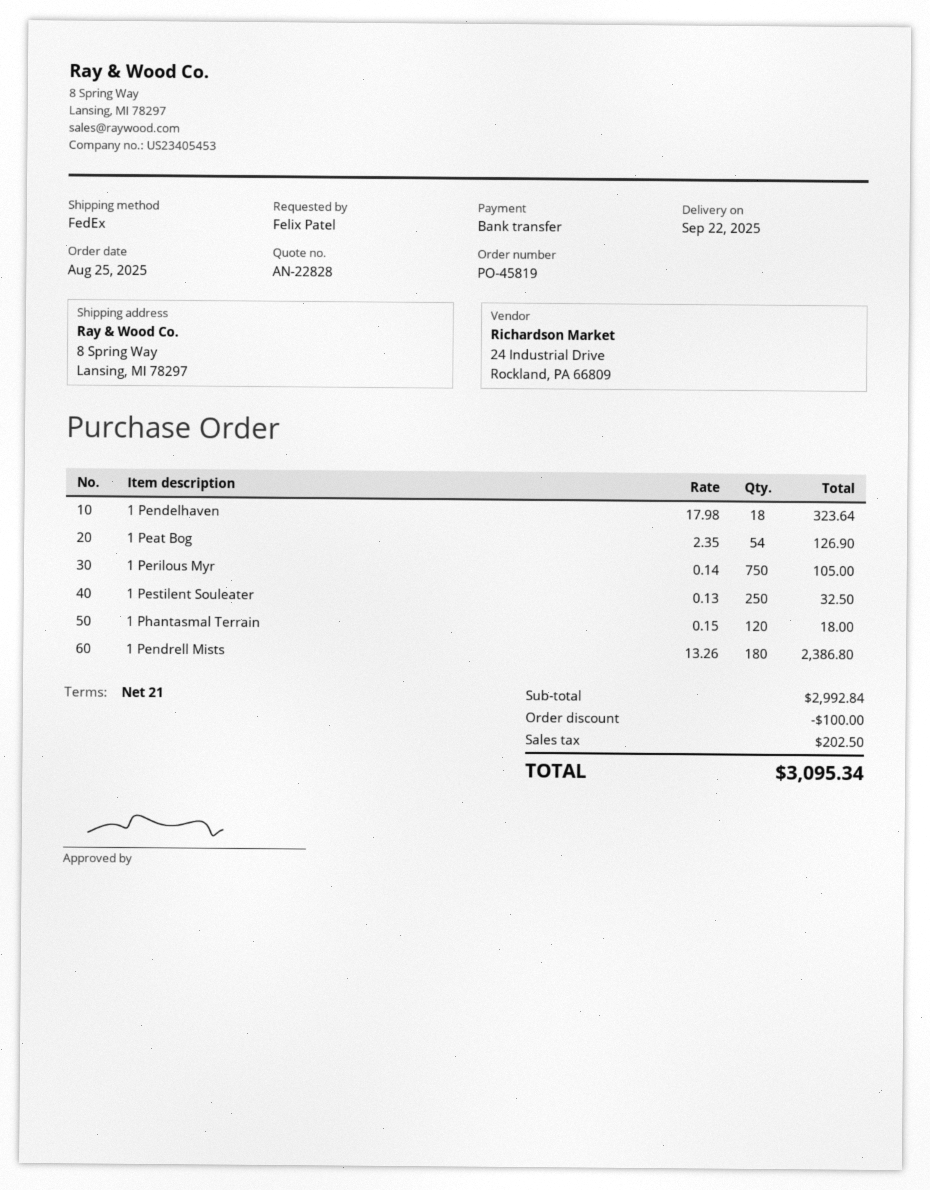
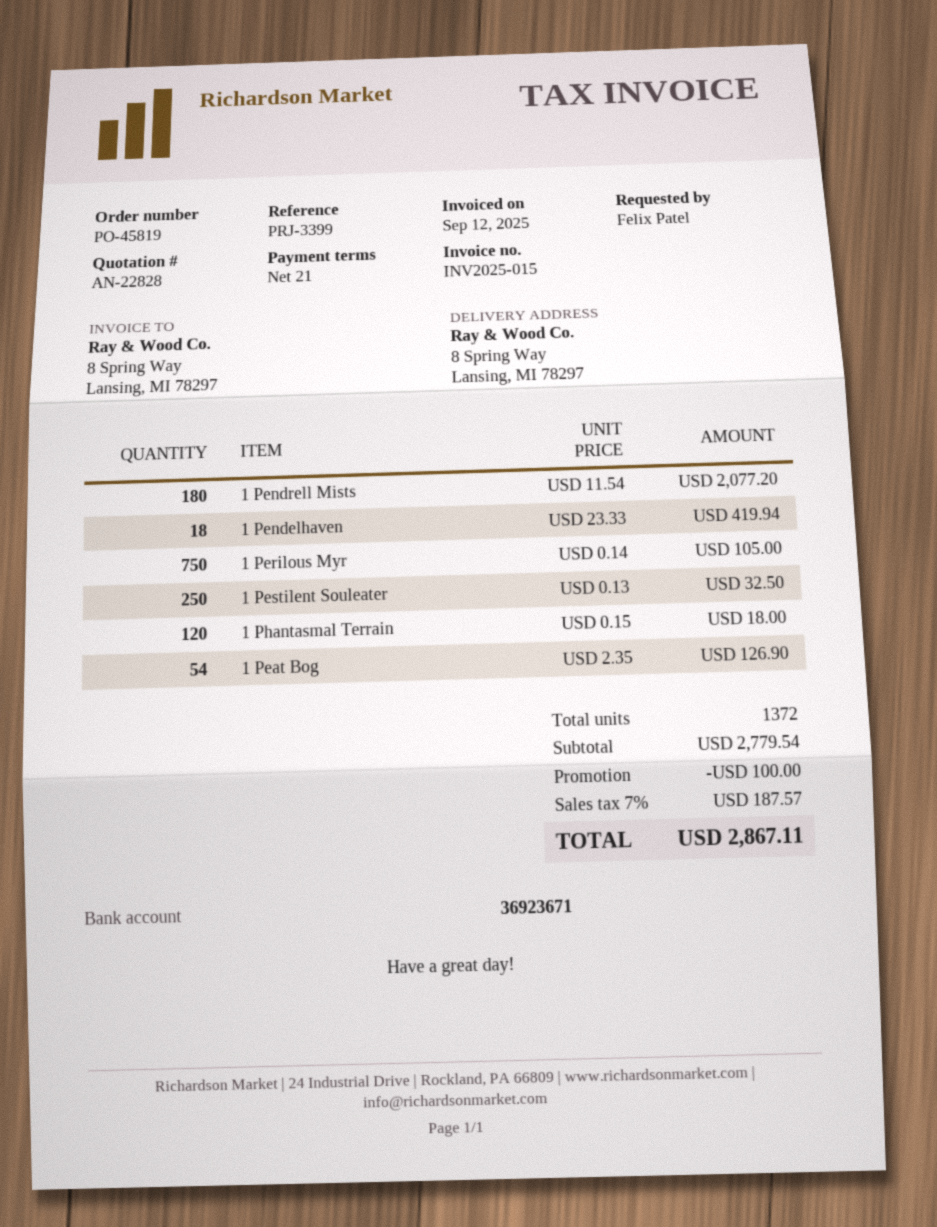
1 Pendelhaven: 18 x 17.98 = 323.64 -> 18 x 23.33 = 419.94
1 Pendrell Mists: 180 x 13.26 = 2386.80 -> 180 x 11.54 = 2077.20
subtotal: 2992.84 -> 2779.54
tax: 202.50 -> 187.57
total: 3095.34 -> 2867.11

